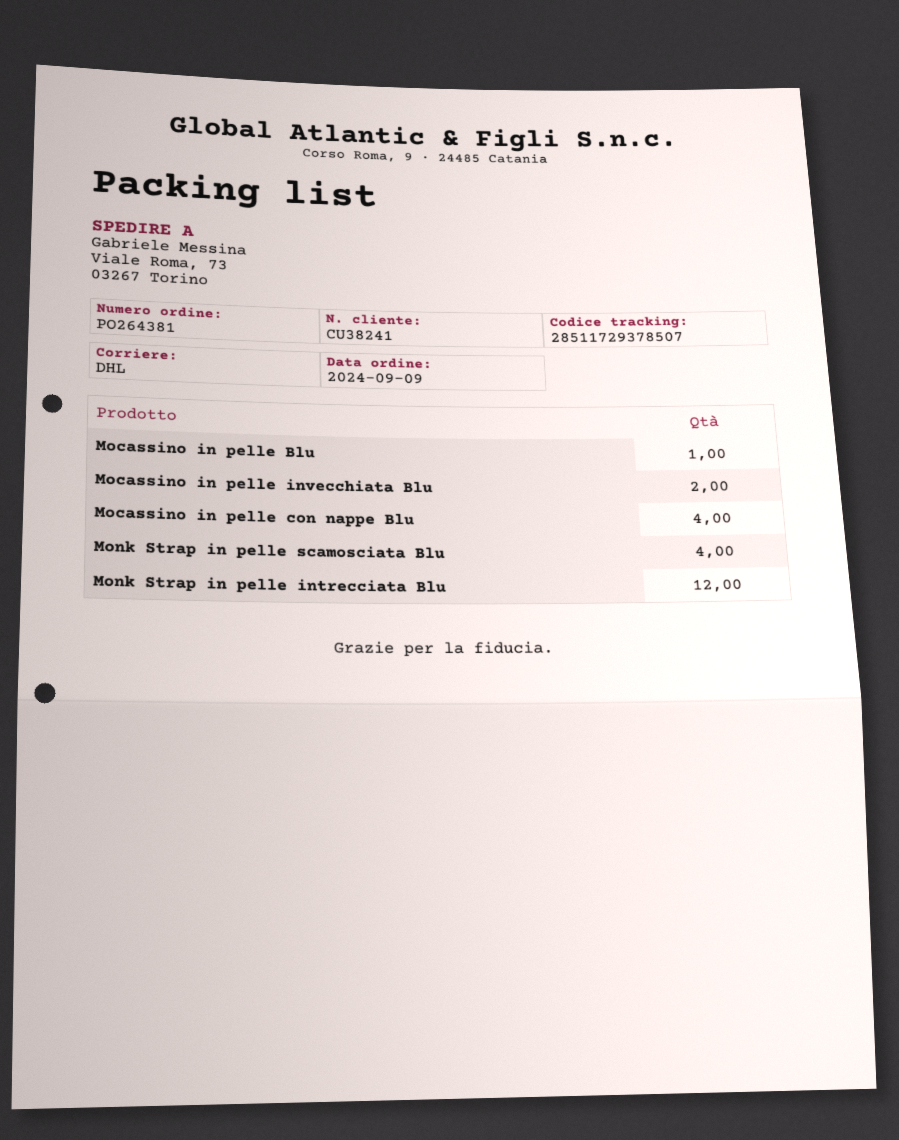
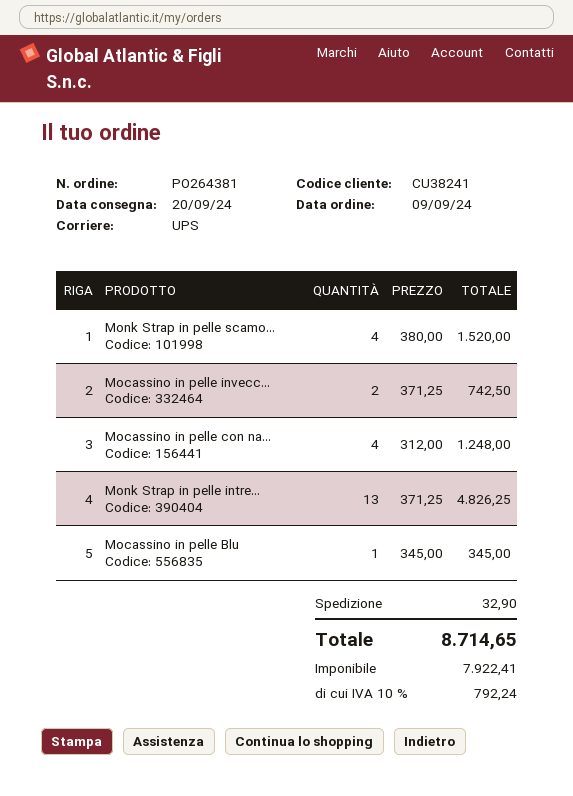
shipping method: DHL -> UPS
Monk Strap in pelle intrecciata Blu: 12 -> 13

